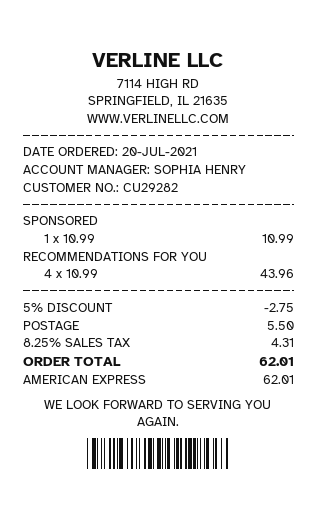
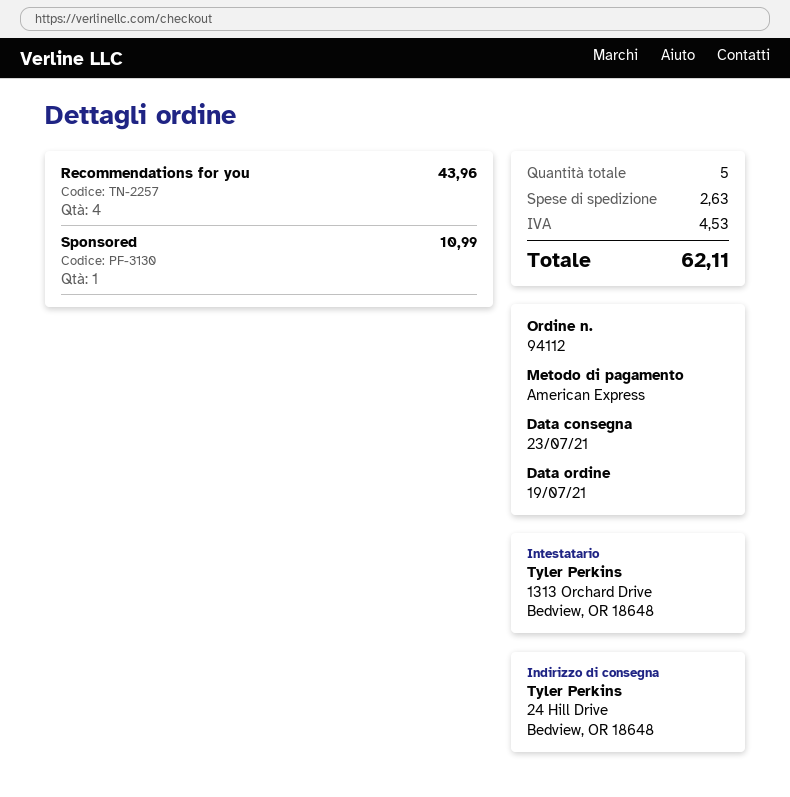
order date: 2021-07-20 -> 2021-07-19
discount: 5% = 2.75 -> none
shipping: 5.50 -> 2.63
tax: 4.31 -> 4.53
total: 62.01 -> 62.11

